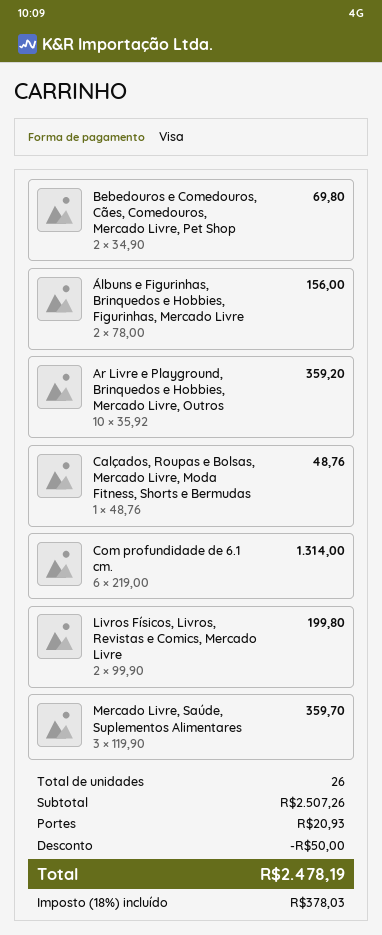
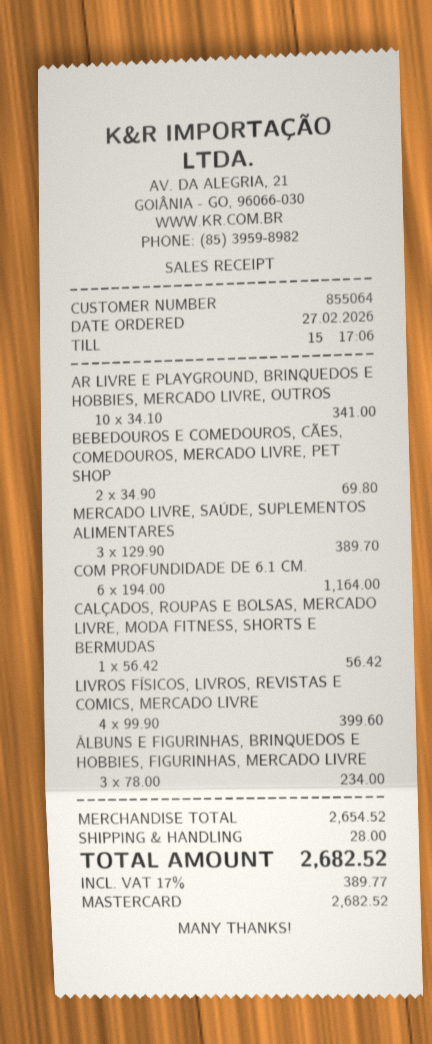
payment method: Visa -> Mastercard
Álbuns e Figurinhas, Brinquedos e Hobbies, Figurinhas, Mercado Livre: 2 x 78.00 = 156.00 -> 3 x 78.00 = 234.00
Ar Livre e Playground, Brinquedos e Hobbies, Mercado Livre, Outros: 10 x 35.92 = 359.20 -> 10 x 34.10 = 341.00
Calçados, Roupas e Bolsas, Mercado Livre, Moda Fitness, Shorts e Bermudas: 1 x 48.76 = 48.76 -> 1 x 56.42 = 56.42
Com profundidade de 6.1 cm.: 6 x 219.00 = 1314.00 -> 6 x 194.00 = 1164.00
Livros Físicos, Livros, Revistas e Comics, Mercado Livre: 2 x 99.90 = 199.80 -> 4 x 99.90 = 399.60
Mercado Livre, Saúde, Suplementos Alimentares: 3 x 119.90 = 359.70 -> 3 x 129.90 = 389.70
subtotal: 2507.26 -> 2654.52
discount: 50.00 -> none
shipping: 20.93 -> 28.00
tax: 18% = 378.03 -> 17% = 389.77
total: 2478.19 -> 2682.52

